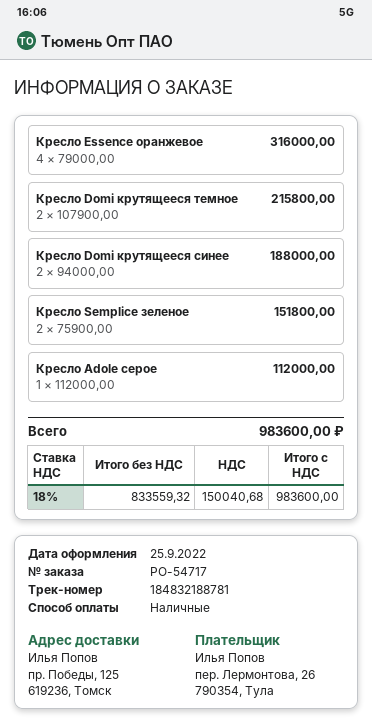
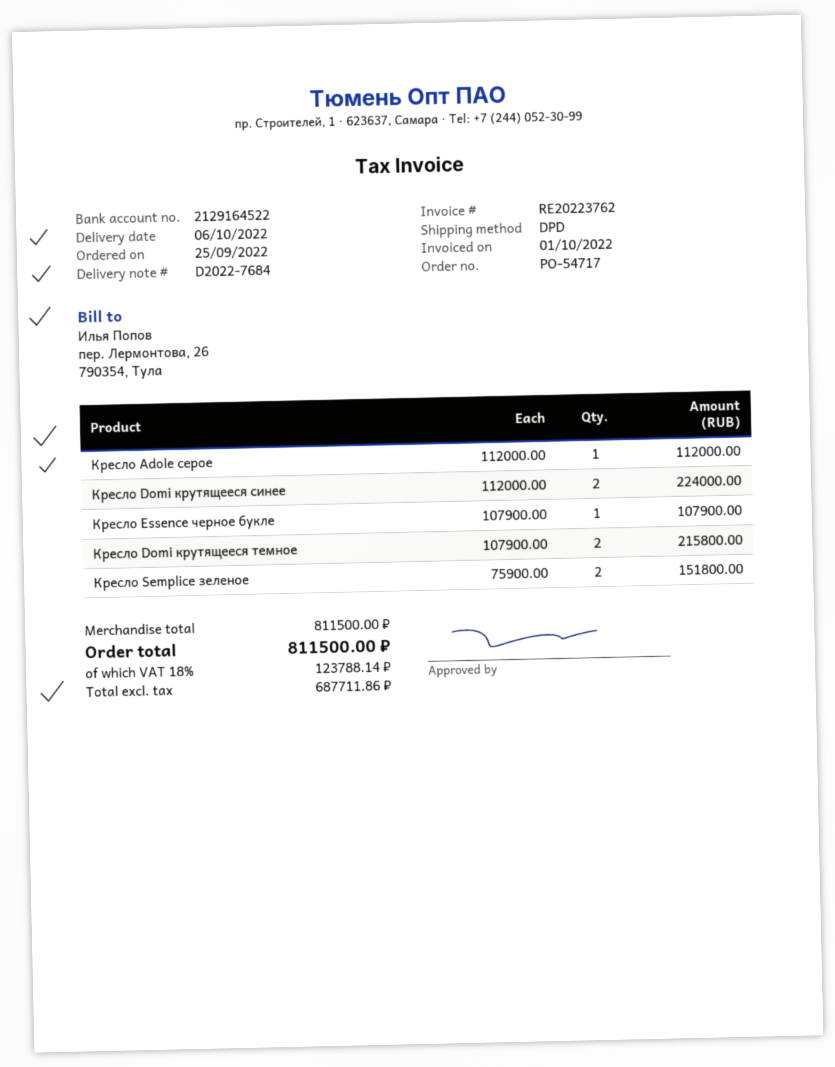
Кресло Essence оранжевое: 4 x 79000.00 = 316000.00 -> none
Кресло Domi крутящееся синее: 2 x 94000.00 = 188000.00 -> 2 x 112000.00 = 224000.00
Кресло Essence черное букле: none -> 1 x 107900.00 = 107900.00
net: 833559.32 -> 687711.86
tax: 18% = 150040.68 -> 18% = 123788.14
total: 983600.00 -> 811500.00

